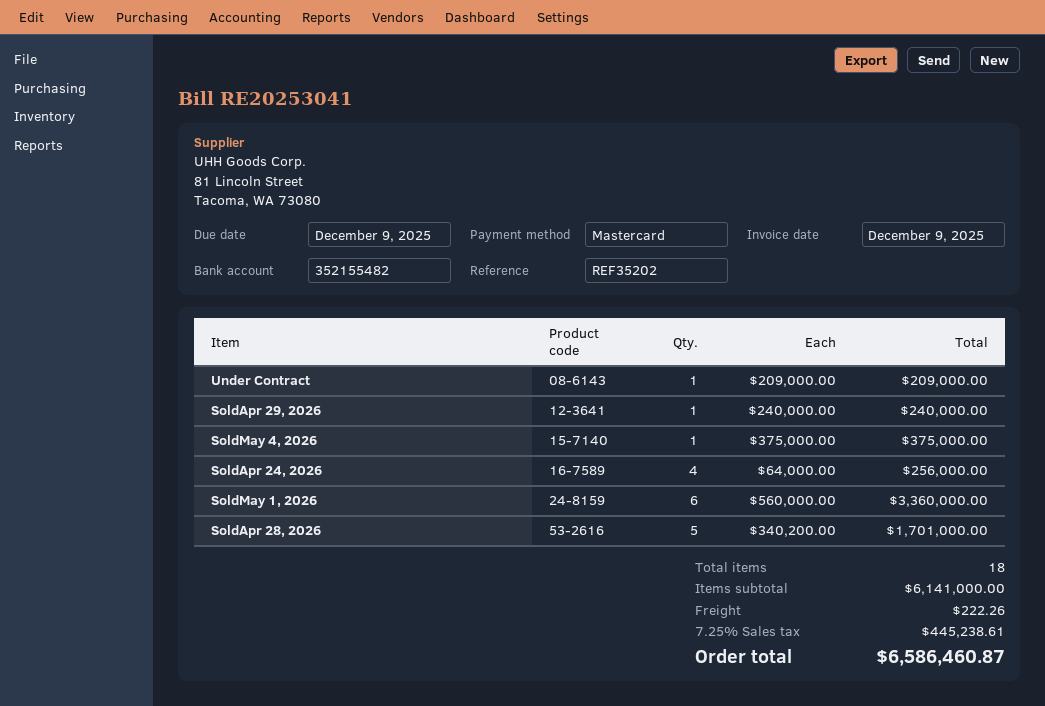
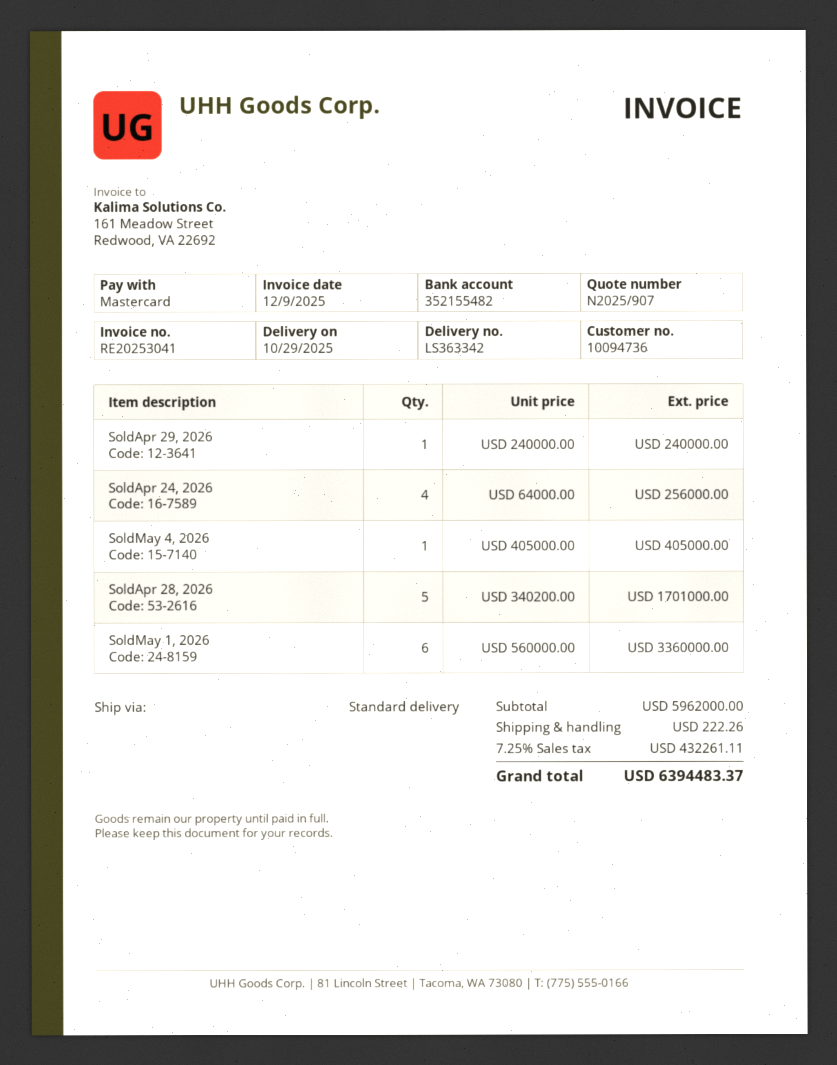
Under Contract: 1 x 209000.00 = 209000.00 -> none
SoldMay 4, 2026: 1 x 375000.00 = 375000.00 -> 1 x 405000.00 = 405000.00
subtotal: 6141000.00 -> 5962000.00
tax: 7.25% = 445238.61 -> 7.25% = 432261.11
total: 6586460.87 -> 6394483.37

